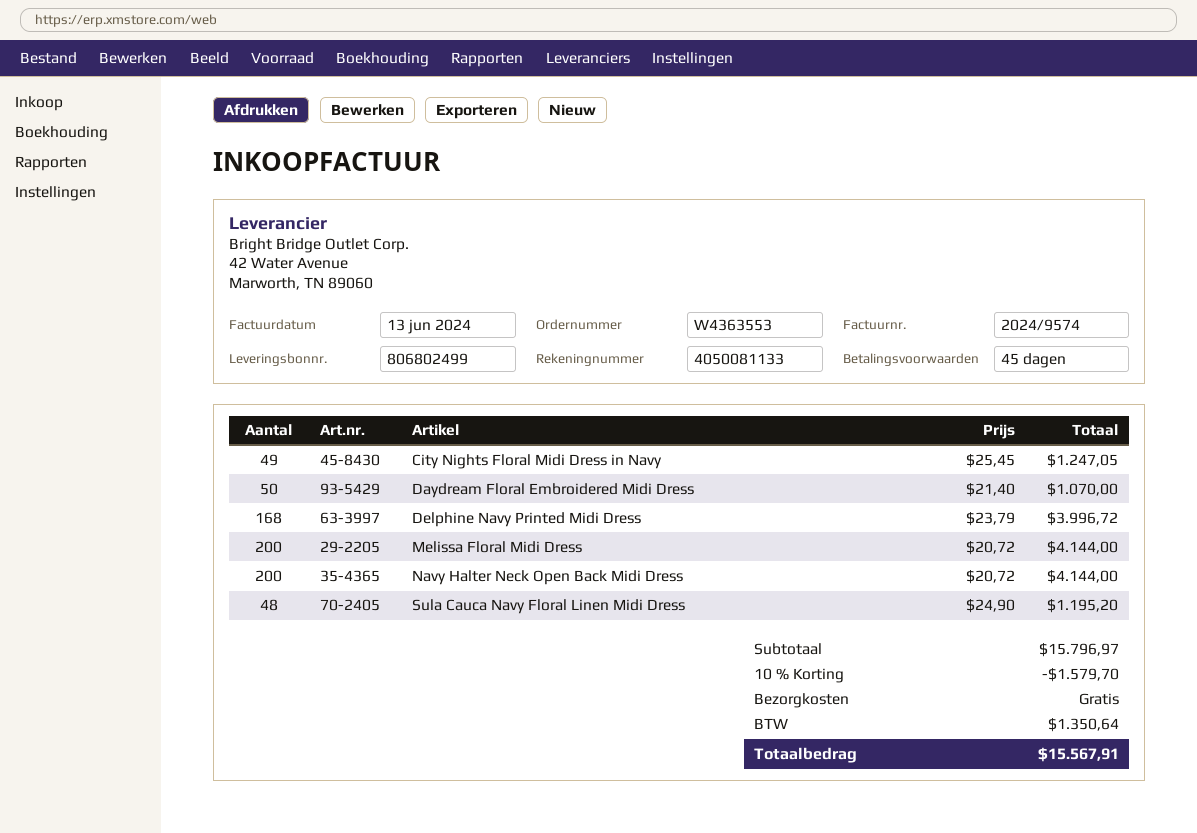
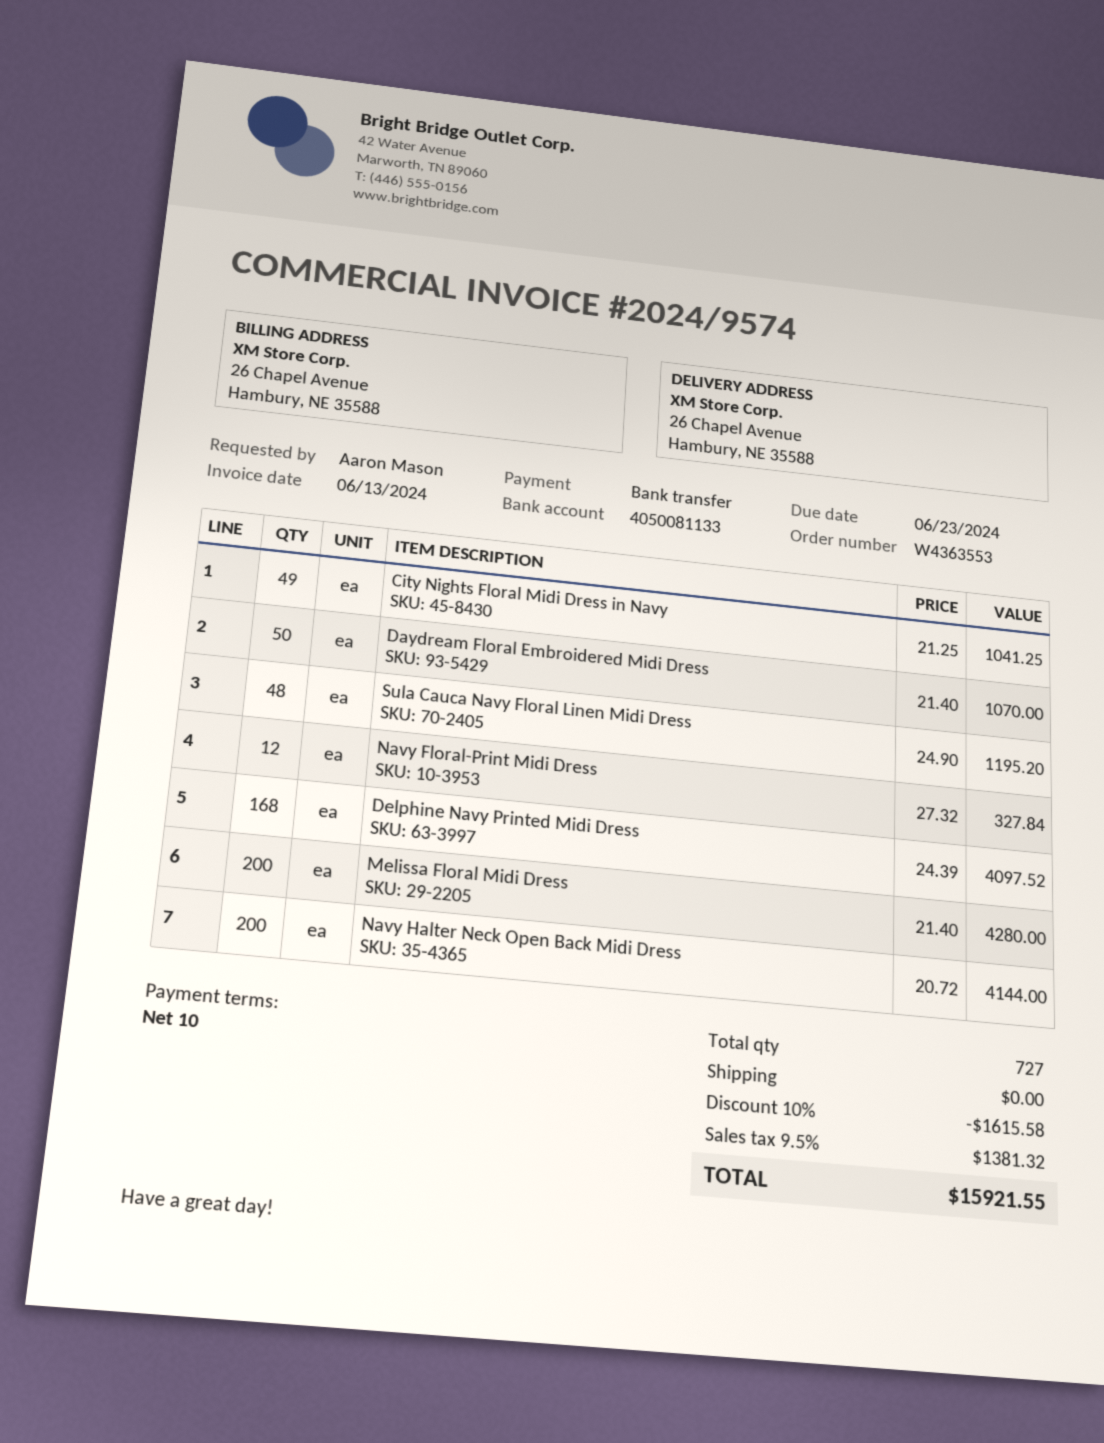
payment terms: 45 days -> 10 days
City Nights Floral Midi Dress in Navy: 49 x 25.45 = 1247.05 -> 49 x 21.25 = 1041.25
Delphine Navy Printed Midi Dress: 168 x 23.79 = 3996.72 -> 168 x 24.39 = 4097.52
Melissa Floral Midi Dress: 200 x 20.72 = 4144.00 -> 200 x 21.40 = 4280.00
Navy Floral-Print Midi Dress: none -> 12 x 27.32 = 327.84
discount: 10% = 1579.70 -> 10% = 1615.58
tax: 1350.64 -> 1381.32
total: 15567.91 -> 15921.55

